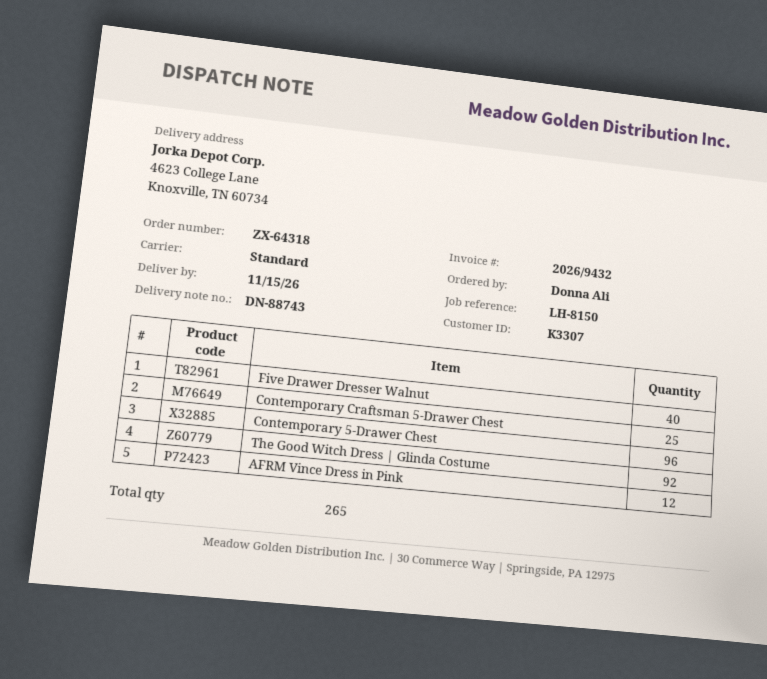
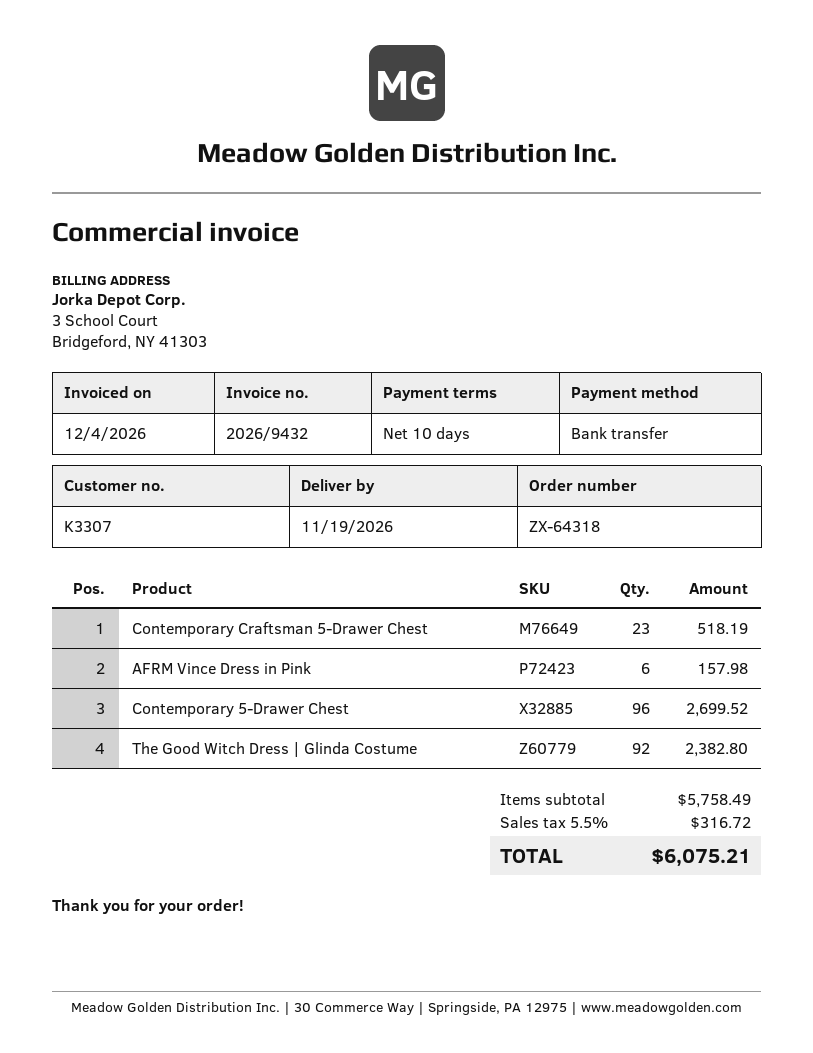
delivery date: 2026-11-15 -> 2026-11-19
Five Drawer Dresser Walnut: 40 -> none
Contemporary Craftsman 5-Drawer Chest: 25 -> 23
AFRM Vince Dress in Pink: 12 -> 6

